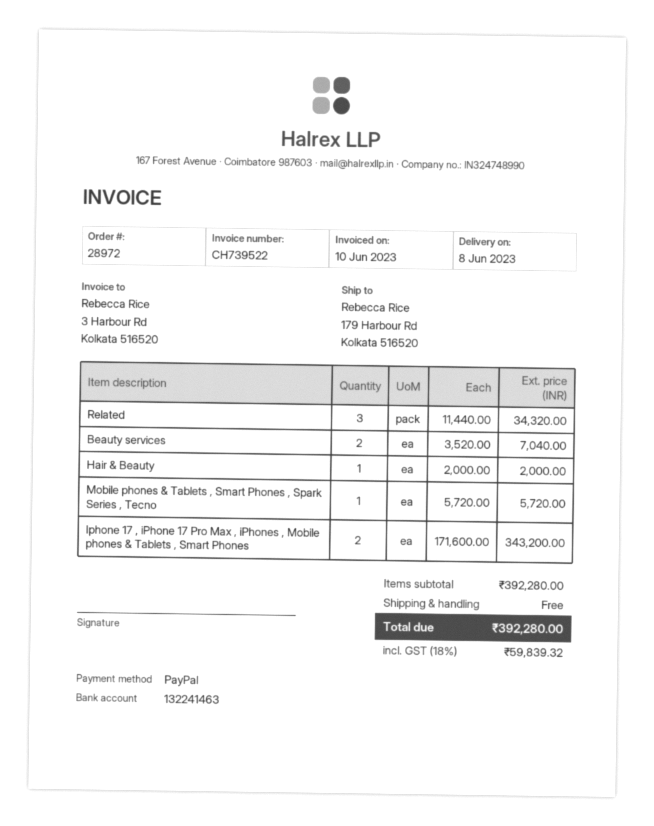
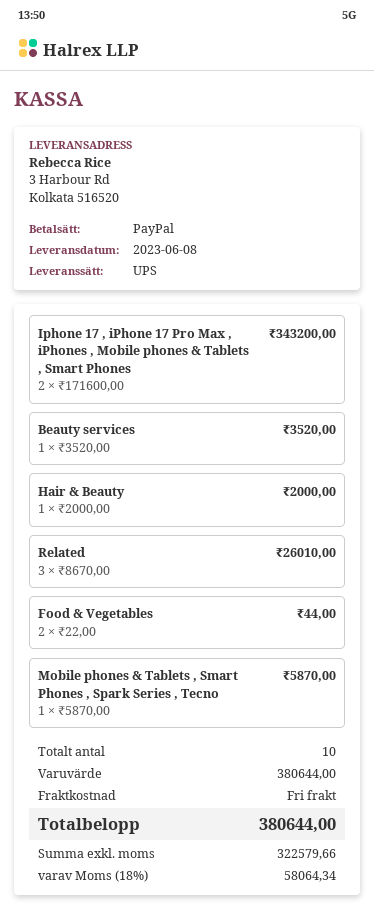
ship to: 179 Harbour Rd, Kolkata 516520 -> 3 Harbour Rd, Kolkata 516520
Related: 3 x 11440.00 = 34320.00 -> 3 x 8670.00 = 26010.00
Beauty services: 2 x 3520.00 = 7040.00 -> 1 x 3520.00 = 3520.00
Mobile phones & Tablets , Smart Phones , Spark Series , Tecno: 1 x 5720.00 = 5720.00 -> 1 x 5870.00 = 5870.00
Food & Vegetables: none -> 2 x 22.00 = 44.00
subtotal: 392280.00 -> 380644.00
tax: 18% = 59839.32 -> 18% = 58064.34
total: 392280.00 -> 380644.00

